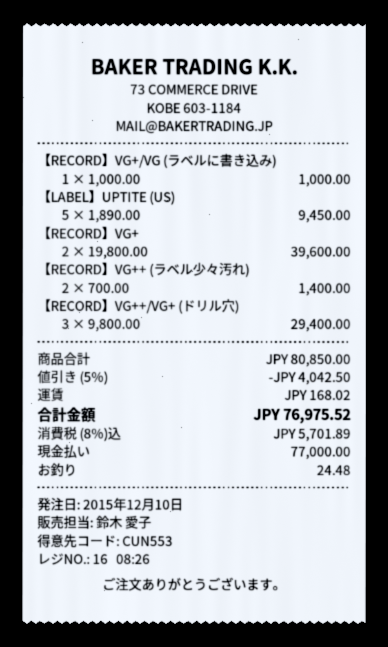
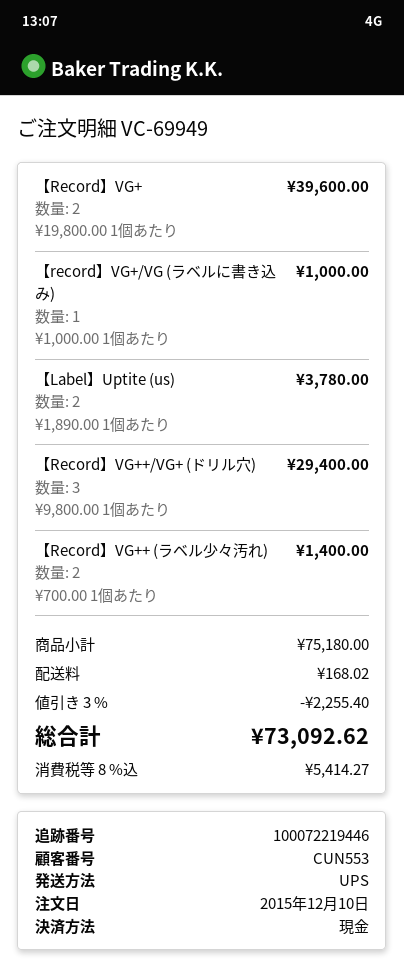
【LABEL】UPTITE (US): 5 x 1890.00 = 9450.00 -> 2 x 1890.00 = 3780.00
subtotal: 80850.00 -> 75180.00
discount: 5% = 4042.50 -> 3% = 2255.40
tax: 8% = 5701.89 -> 8% = 5414.27
total: 76975.52 -> 73092.62

